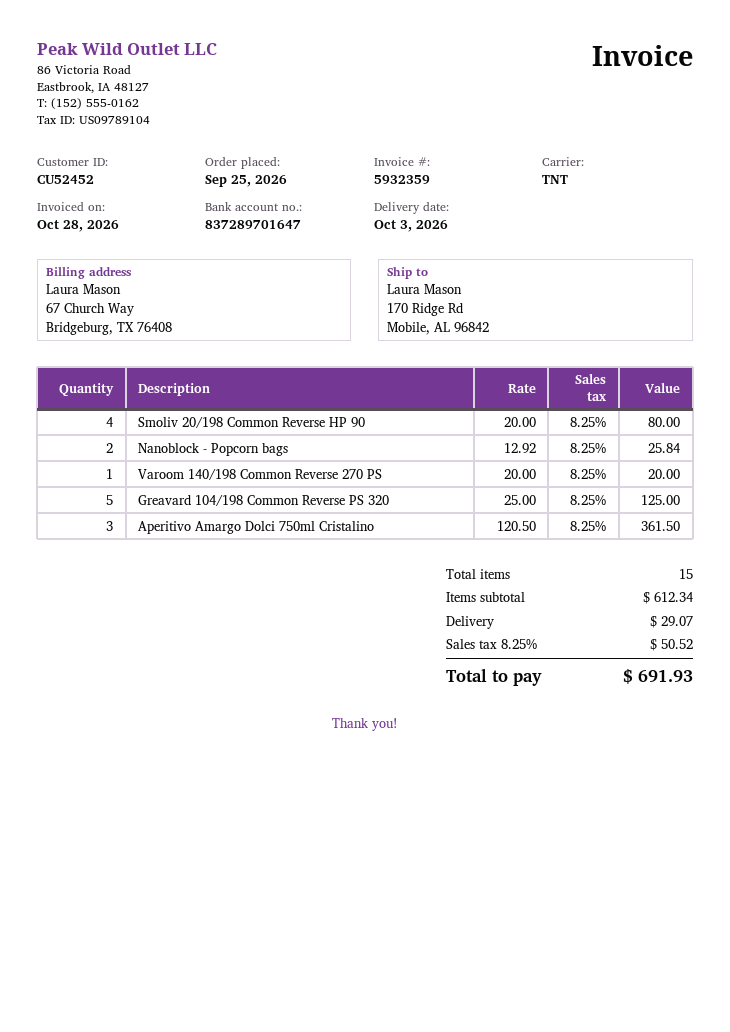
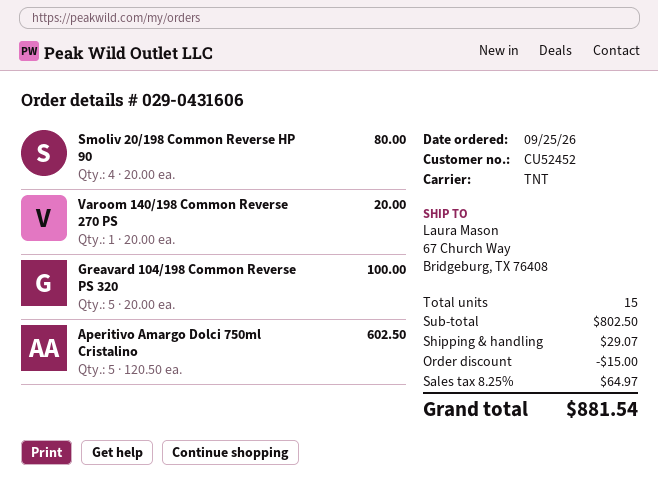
ship to: 170 Ridge Rd, Mobile, AL 96842 -> 67 Church Way, Bridgeburg, TX 76408
Nanoblock - Popcorn bags: 2 x 12.92 = 25.84 -> none
Greavard 104/198 Common Reverse PS 320: 5 x 25.00 = 125.00 -> 5 x 20.00 = 100.00
Aperitivo Amargo Dolci 750ml Cristalino: 3 x 120.50 = 361.50 -> 5 x 120.50 = 602.50
subtotal: 612.34 -> 802.50
discount: none -> 15.00
tax: 8.25% = 50.52 -> 8.25% = 64.97
total: 691.93 -> 881.54

